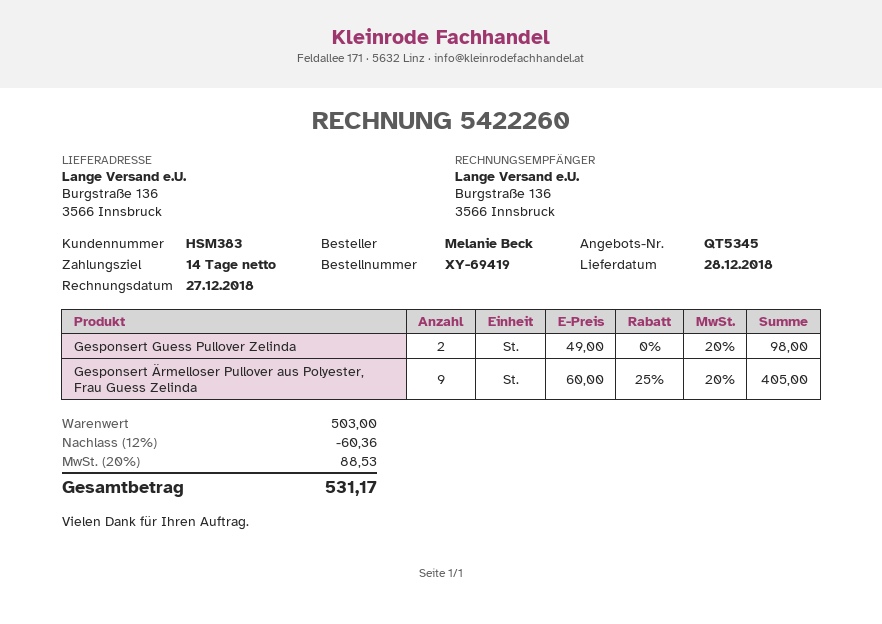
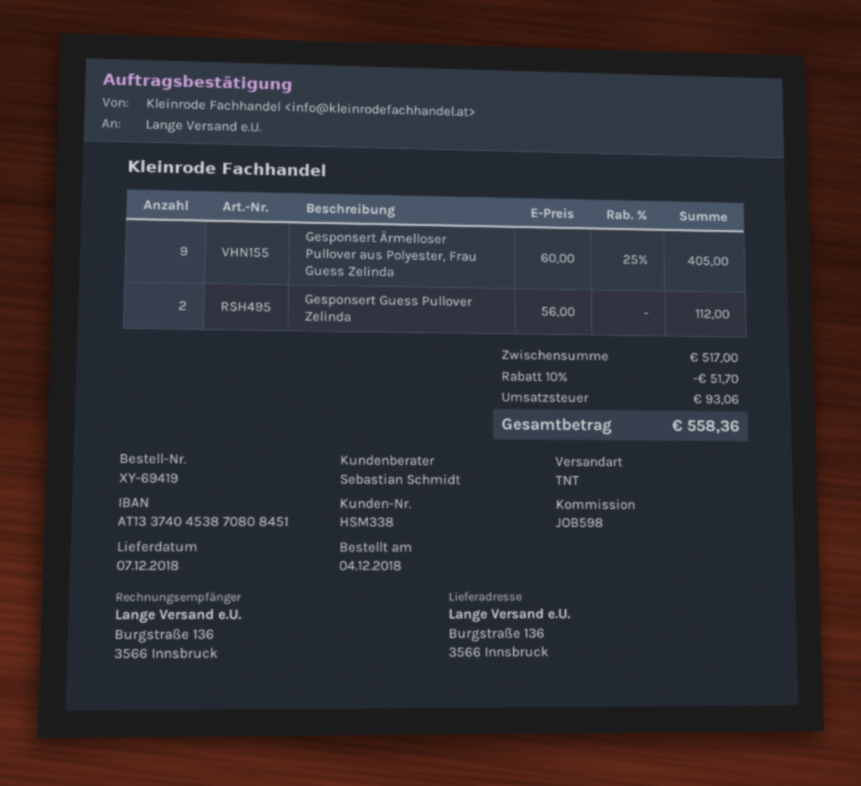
delivery date: 2018-12-28 -> 2018-12-07
customer number: HSM383 -> HSM338
Gesponsert Guess Pullover Zelinda: 2 x 49.00 = 98.00 -> 2 x 56.00 = 112.00
subtotal: 503.00 -> 517.00
discount: 12% = 60.36 -> 10% = 51.70
tax: 88.53 -> 93.06
total: 531.17 -> 558.36

